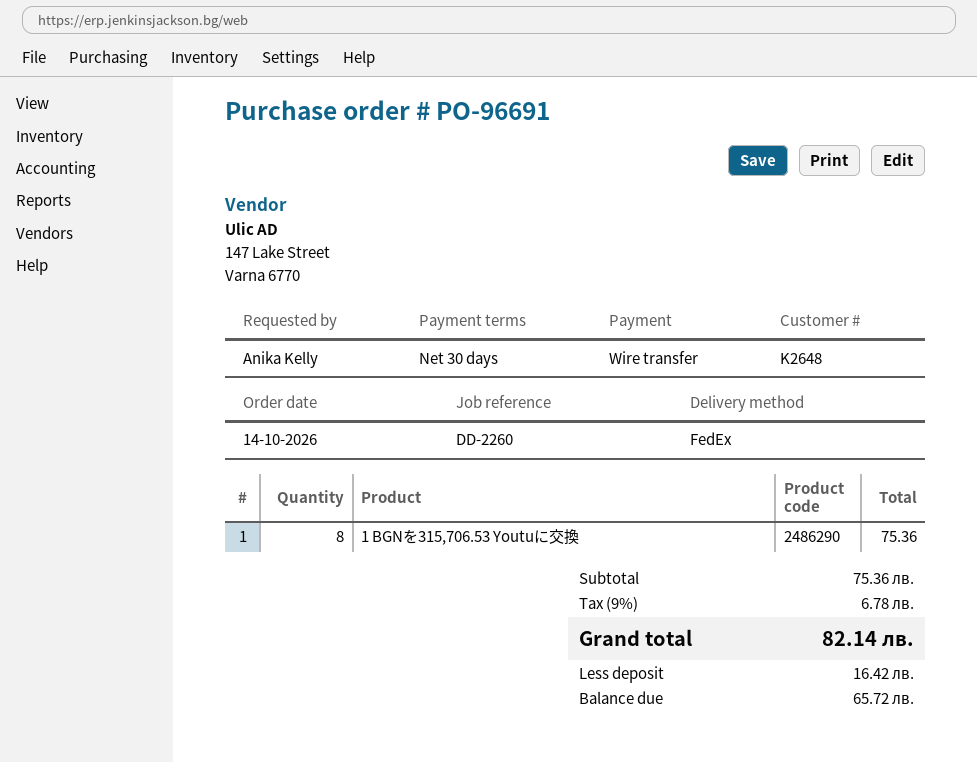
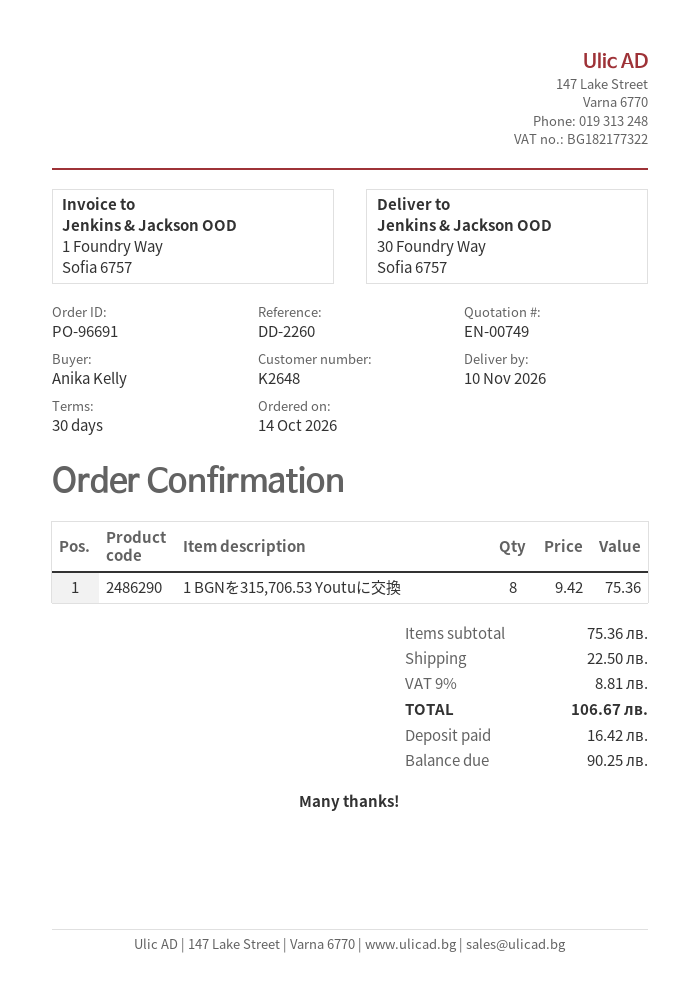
shipping: none -> 22.50
tax: 9% = 6.78 -> 9% = 8.81
total: 82.14 -> 106.67
balance: 65.72 -> 90.25

